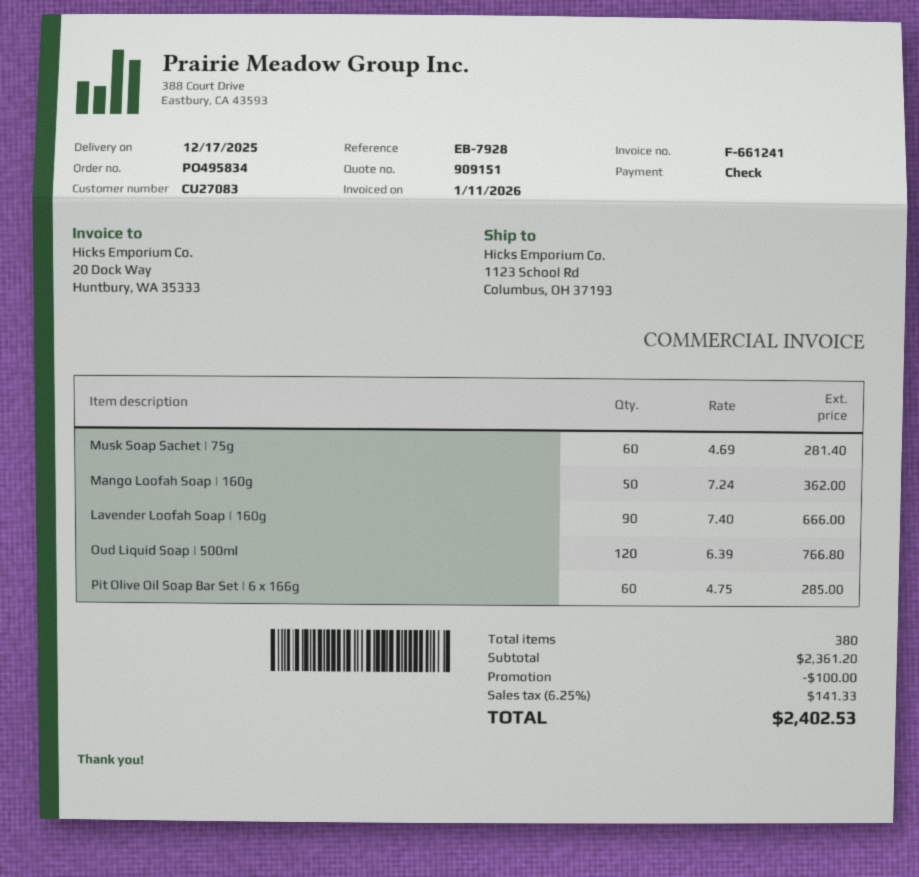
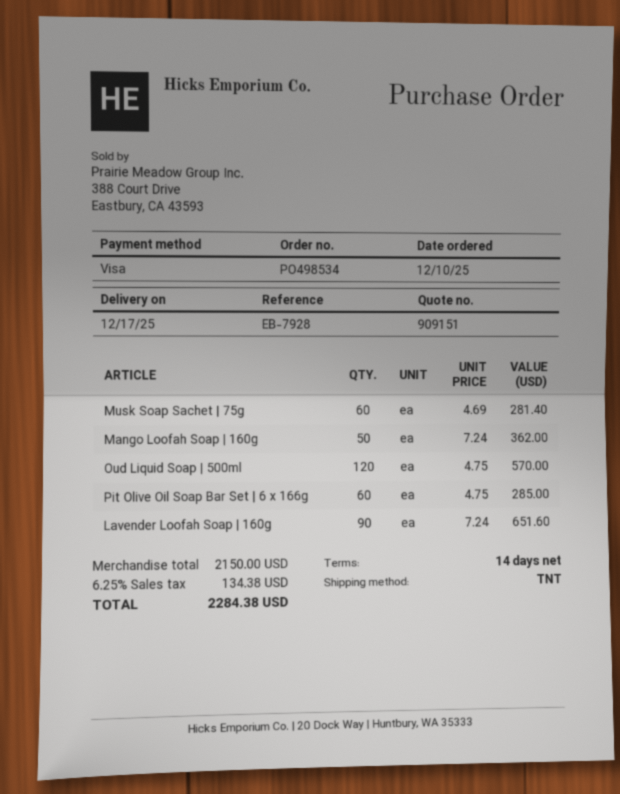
order number: PO495834 -> PO498534
payment method: cheque -> Visa
Lavender Loofah Soap | 160g: 90 x 7.40 = 666.00 -> 90 x 7.24 = 651.60
Oud Liquid Soap | 500ml: 120 x 6.39 = 766.80 -> 120 x 4.75 = 570.00
subtotal: 2361.20 -> 2150.00
discount: 100.00 -> none
tax: 6.25% = 141.33 -> 6.25% = 134.38
total: 2402.53 -> 2284.38

